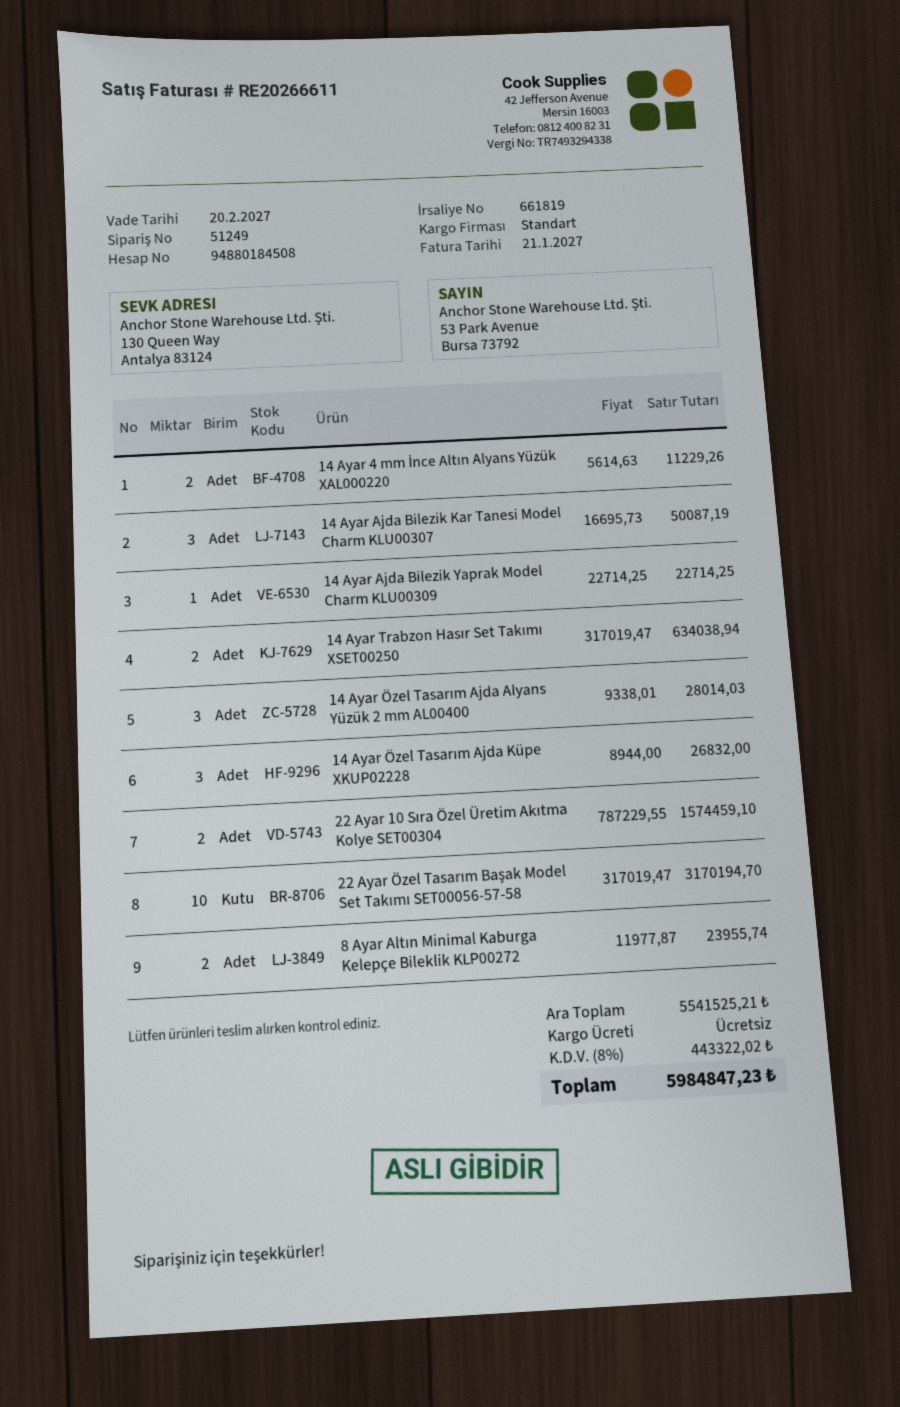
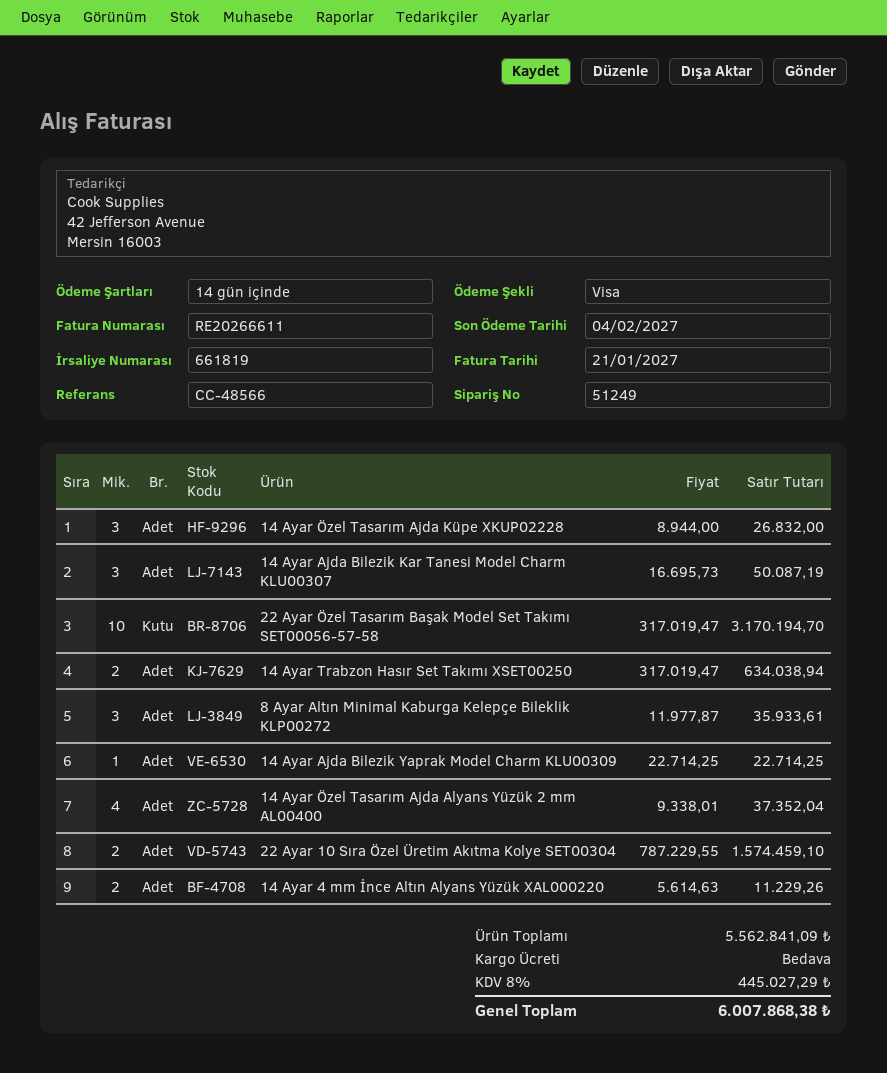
due date: 2027-02-20 -> 2027-02-04
14 Ayar Özel Tasarım Ajda Alyans Yüzük 2 mm AL00400: 3 x 9338.01 = 28014.03 -> 4 x 9338.01 = 37352.04
8 Ayar Altın Minimal Kaburga Kelepçe Bileklik KLP00272: 2 x 11977.87 = 23955.74 -> 3 x 11977.87 = 35933.61
subtotal: 5541525.21 -> 5562841.09
tax: 8% = 443322.02 -> 8% = 445027.29
total: 5984847.23 -> 6007868.38

